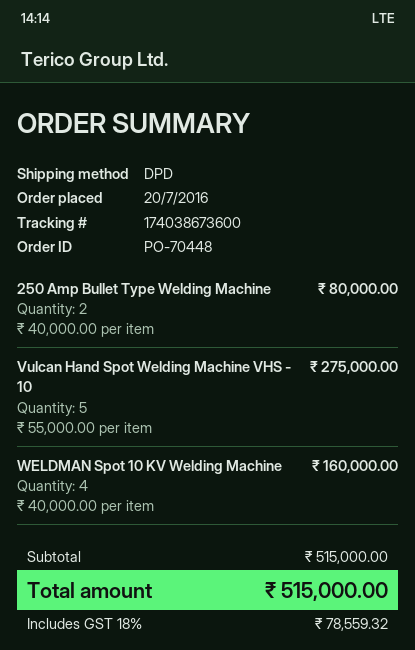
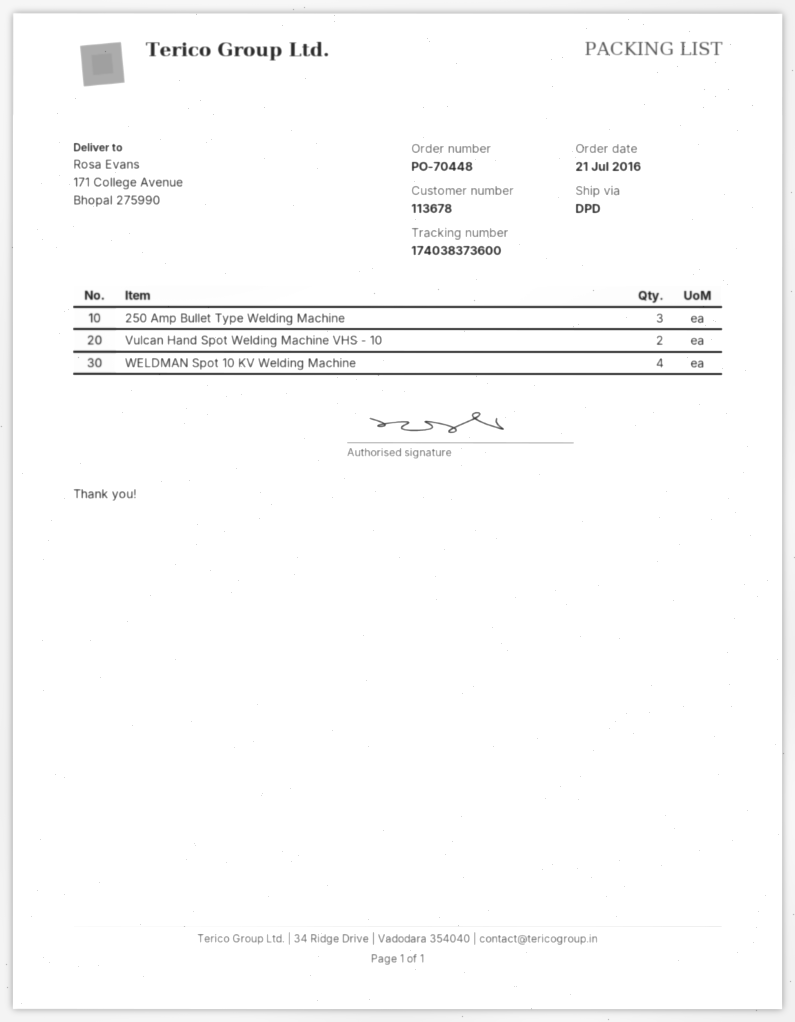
order date: 2016-07-20 -> 2016-07-21
tracking number: 174038673600 -> 174038373600
250 Amp Bullet Type Welding Machine: 2 -> 3
Vulcan Hand Spot Welding Machine VHS - 10: 5 -> 2

